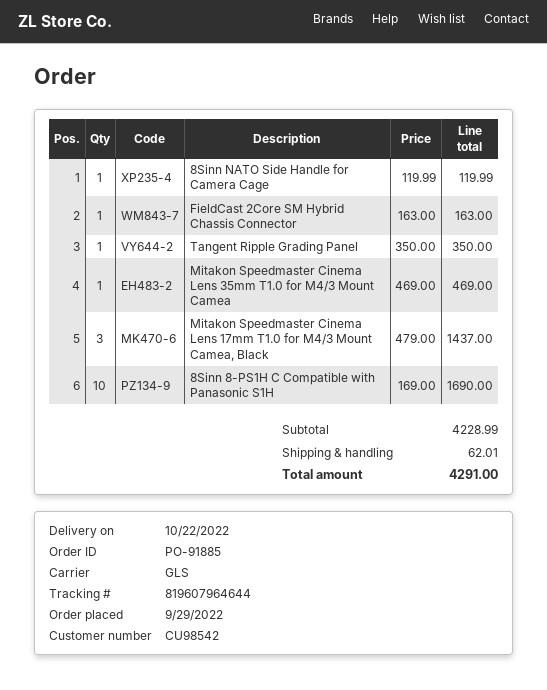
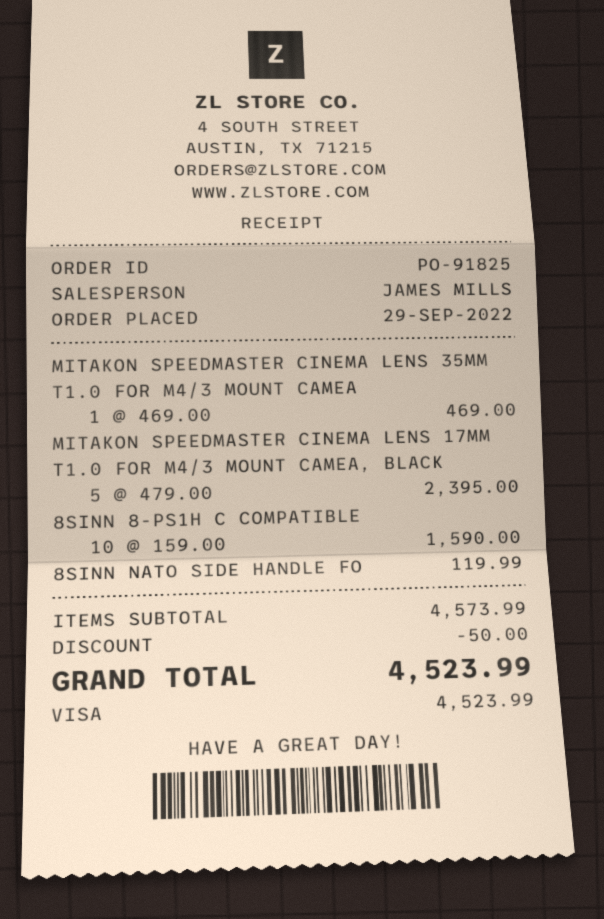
order number: PO-91885 -> PO-91825
FieldCast 2Core SM Hybrid Chassis Connector: 1 x 163.00 = 163.00 -> none
Tangent Ripple Grading Panel: 1 x 350.00 = 350.00 -> none
Mitakon Speedmaster Cinema Lens 17mm T1.0 for M4/3 Mount Camea, Black: 3 x 479.00 = 1437.00 -> 5 x 479.00 = 2395.00
8Sinn 8-PS1H C Compatible with Panasonic S1H: 10 x 169.00 = 1690.00 -> 10 x 159.00 = 1590.00
subtotal: 4228.99 -> 4573.99
discount: none -> 50.00
shipping: 62.01 -> none
total: 4291.00 -> 4523.99

